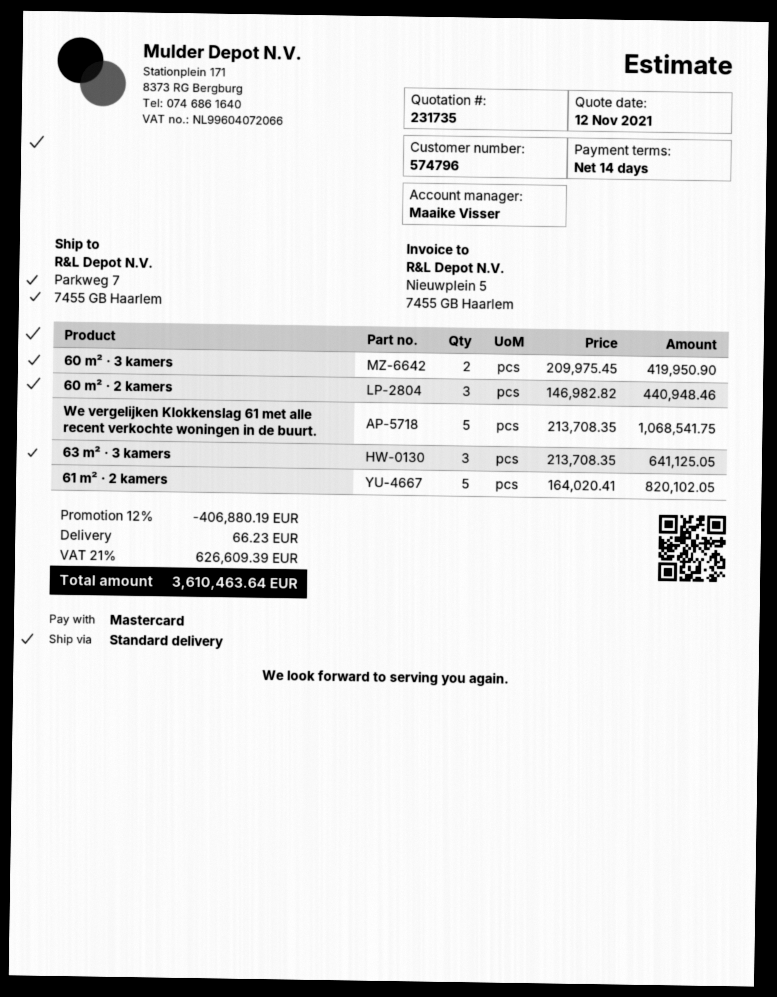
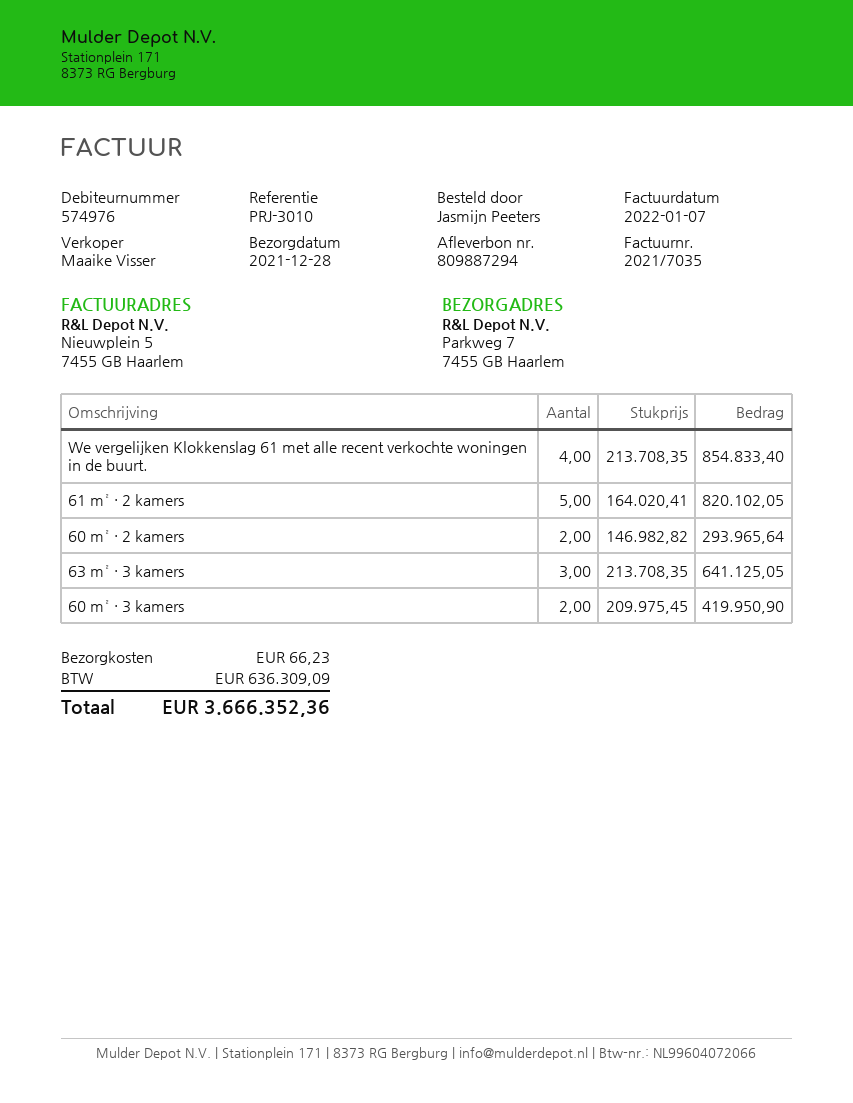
customer number: 574796 -> 574976
60 m² · 2 kamers: 3 x 146982.82 = 440948.46 -> 2 x 146982.82 = 293965.64
We vergelijken Klokkenslag 61 met alle recent verkochte woningen in de buurt.: 5 x 213708.35 = 1068541.75 -> 4 x 213708.35 = 854833.40
discount: 12% = 406880.19 -> none
tax: 626609.39 -> 636309.09
total: 3610463.64 -> 3666352.36

